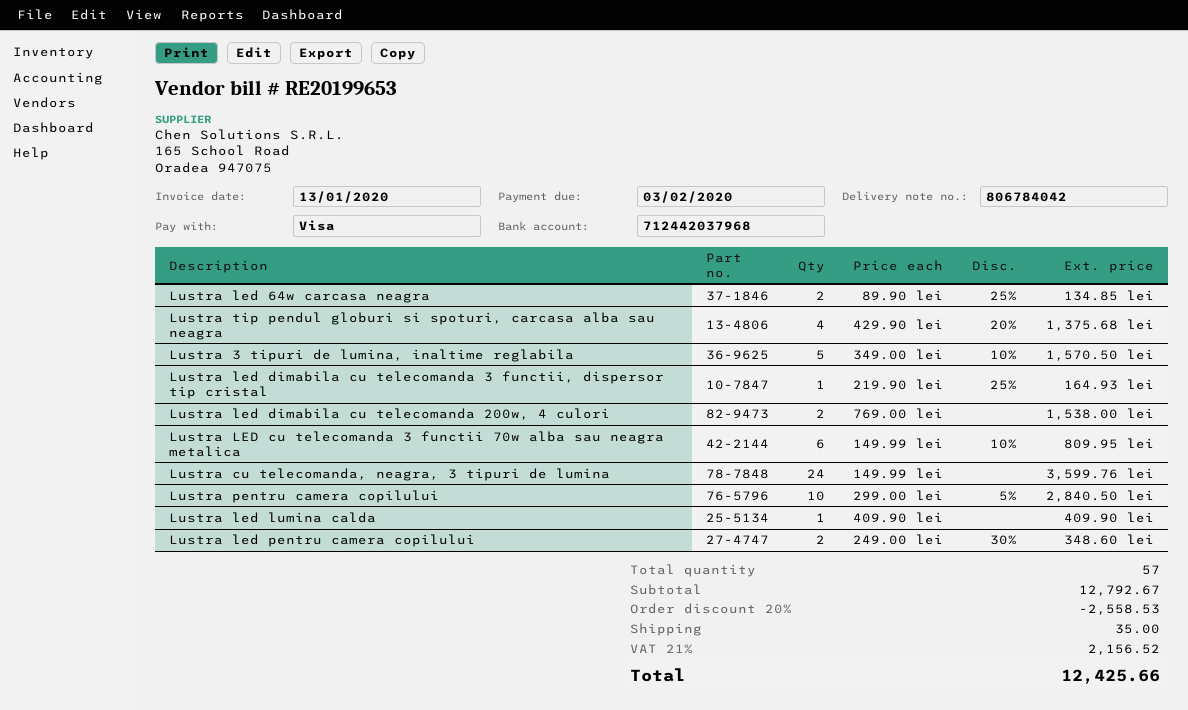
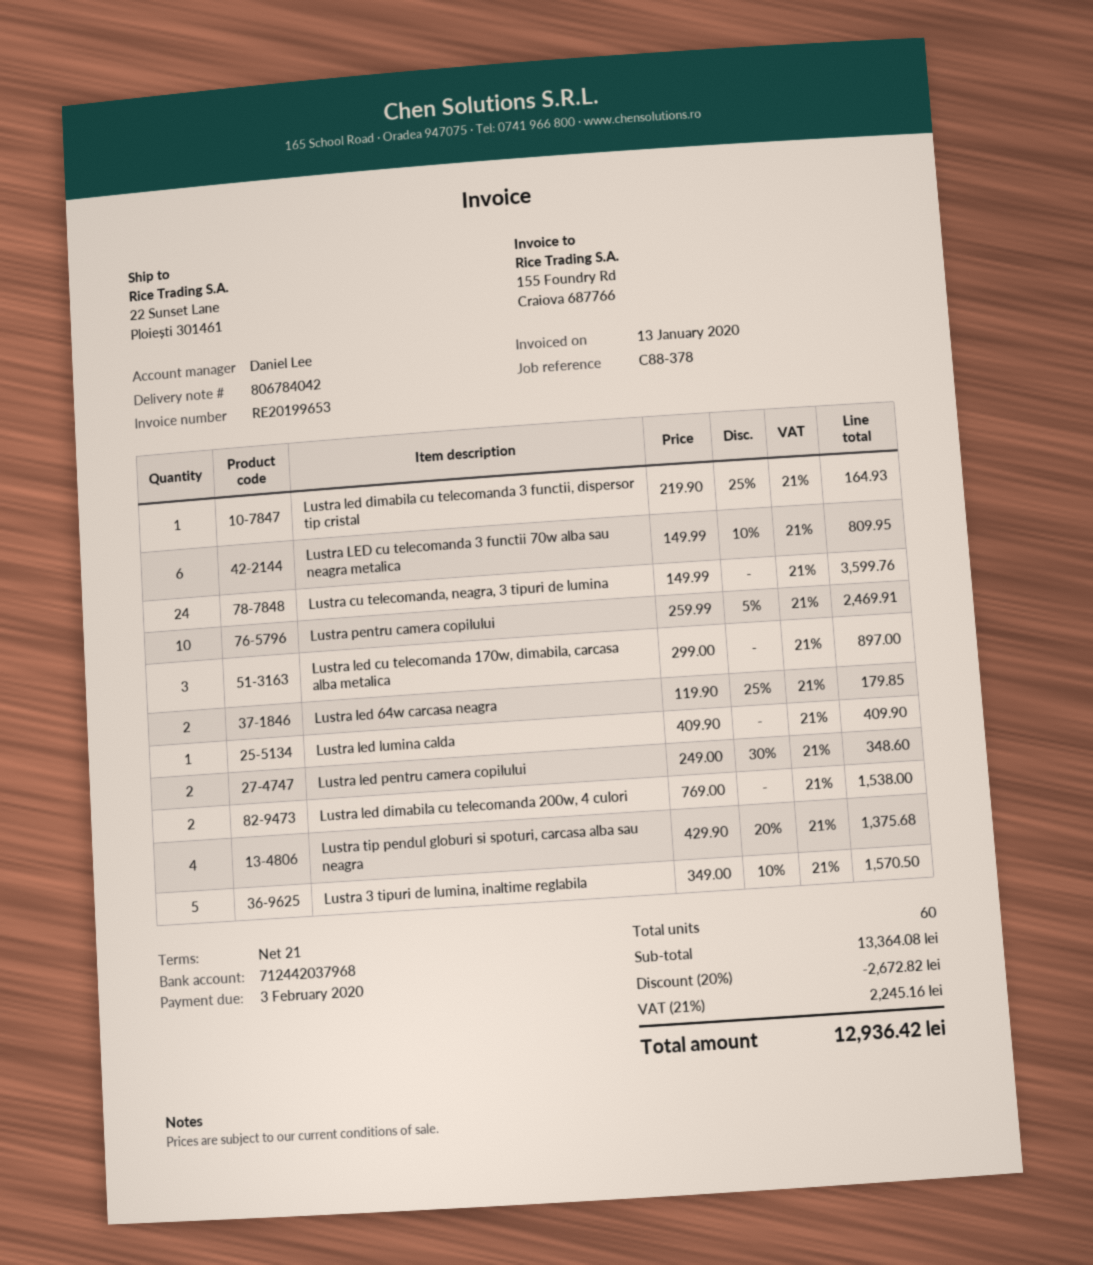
Lustra led 64w carcasa neagra: 2 x 89.90 - 25% = 134.85 -> 2 x 119.90 - 25% = 179.85
Lustra pentru camera copilului: 10 x 299.00 - 5% = 2840.50 -> 10 x 259.99 - 5% = 2469.91
Lustra led cu telecomanda 170w, dimabila, carcasa alba metalica: none -> 3 x 299.00 = 897.00
total quantity: 57 -> 60
subtotal: 12792.67 -> 13364.08
discount: 20% = 2558.53 -> 20% = 2672.82
shipping: 35.00 -> none
tax: 21% = 2156.52 -> 21% = 2245.16
total: 12425.66 -> 12936.42

